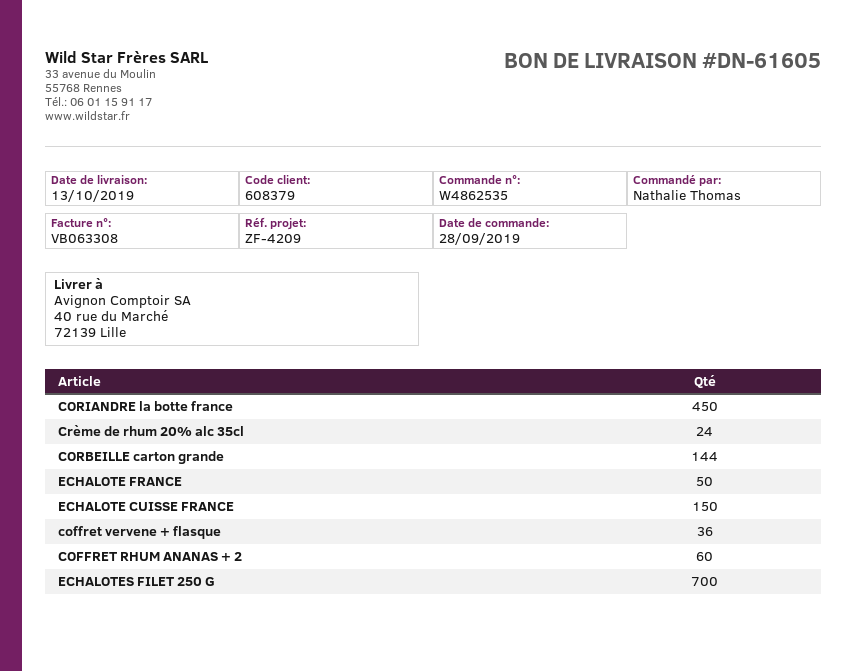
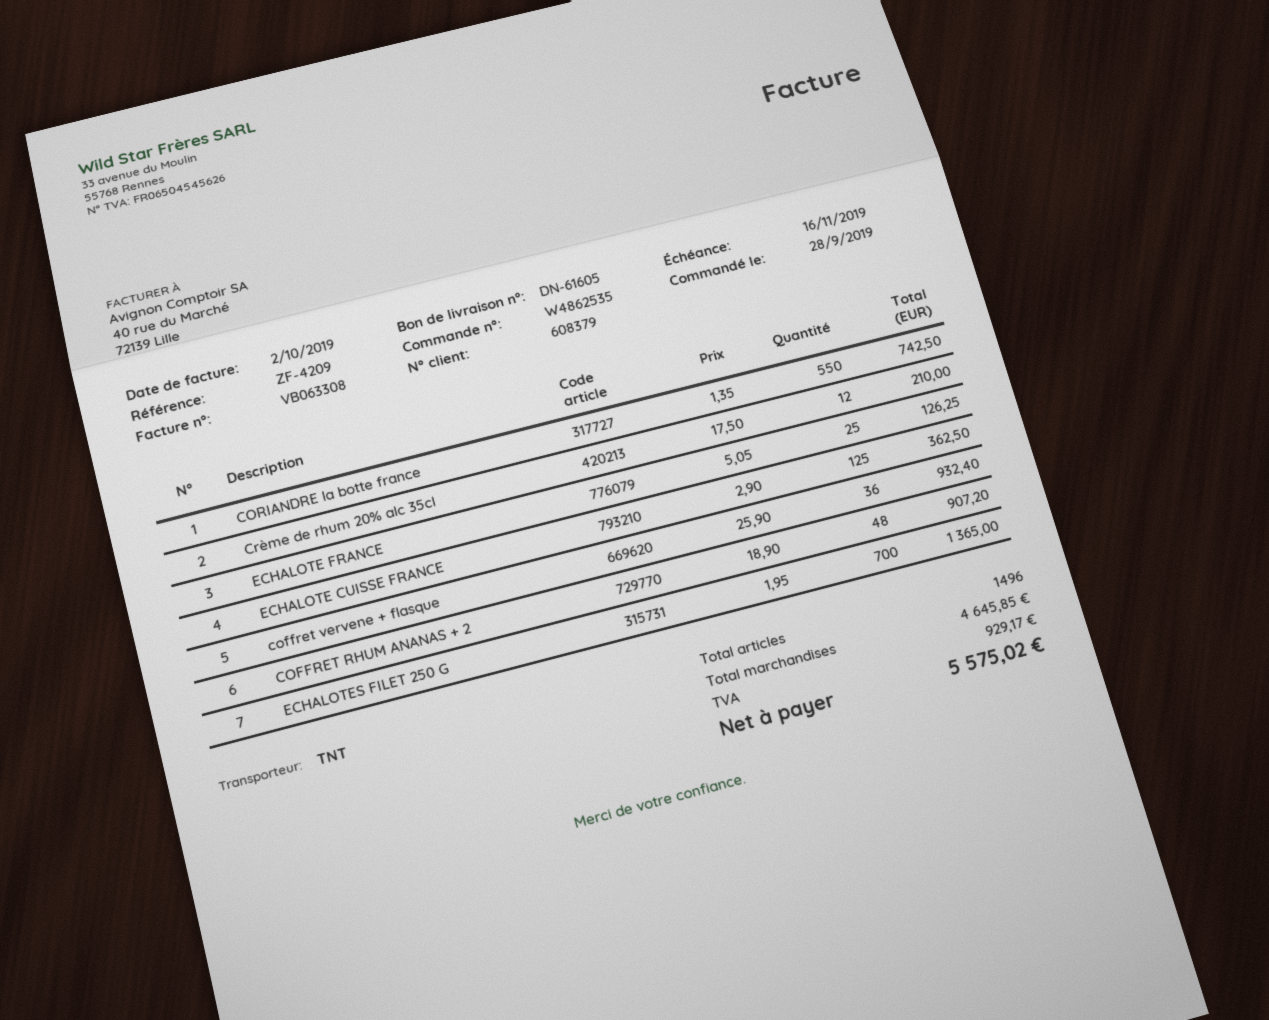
CORIANDRE la botte france: 450 -> 550
Crème de rhum 20% alc 35cl: 24 -> 12
CORBEILLE carton grande: 144 -> none
ECHALOTE FRANCE: 50 -> 25
ECHALOTE CUISSE FRANCE: 150 -> 125
COFFRET RHUM ANANAS + 2: 60 -> 48

